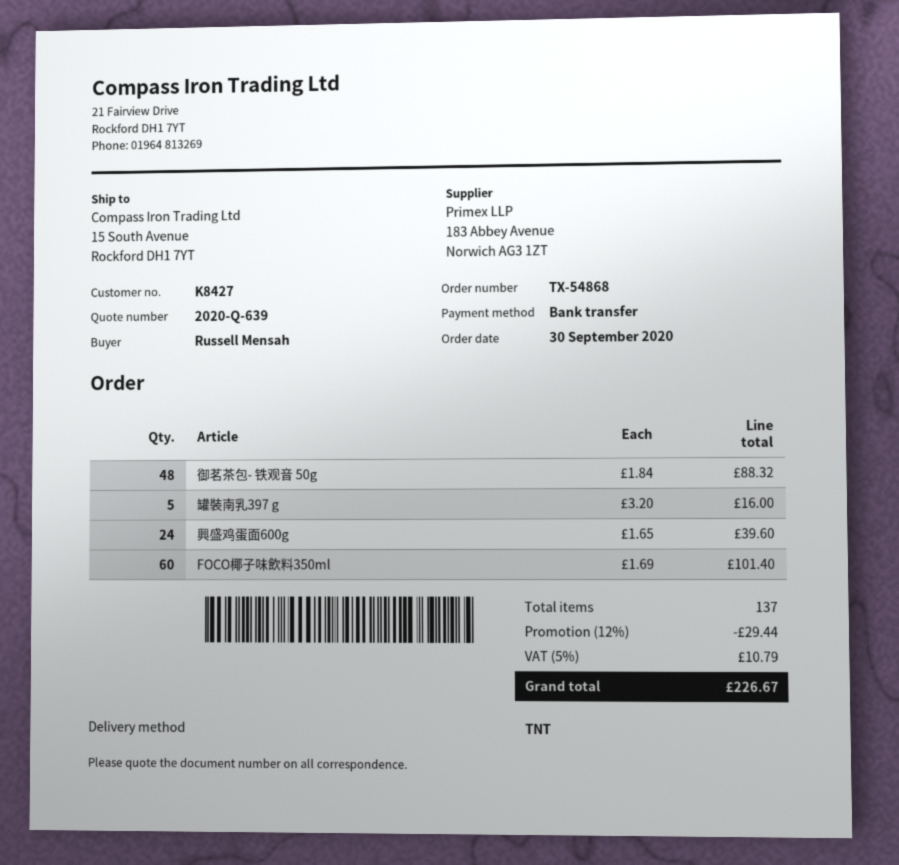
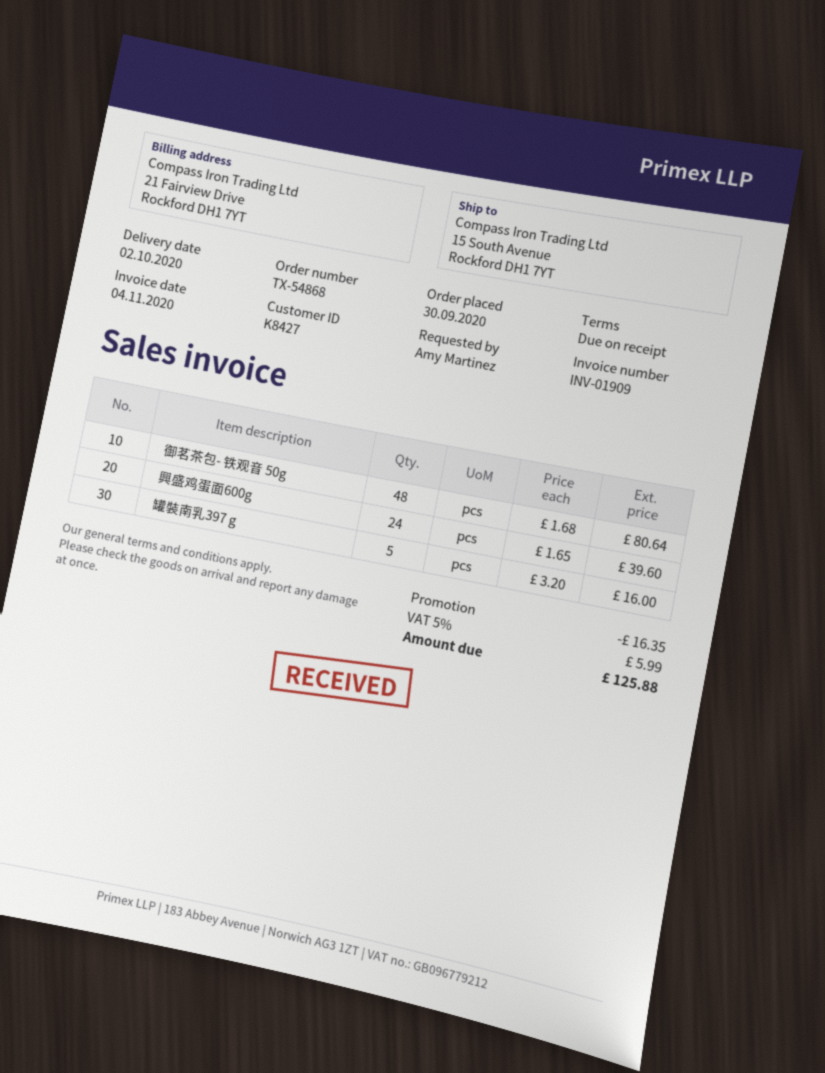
ordered by: Russell Mensah -> Amy Martinez
御茗茶包- 铁观音 50g: 48 x 1.84 = 88.32 -> 48 x 1.68 = 80.64
FOCO椰子味飲料350ml: 60 x 1.69 = 101.40 -> none
discount: 29.44 -> 16.35
tax: 5% = 10.79 -> 5% = 5.99
total: 226.67 -> 125.88

